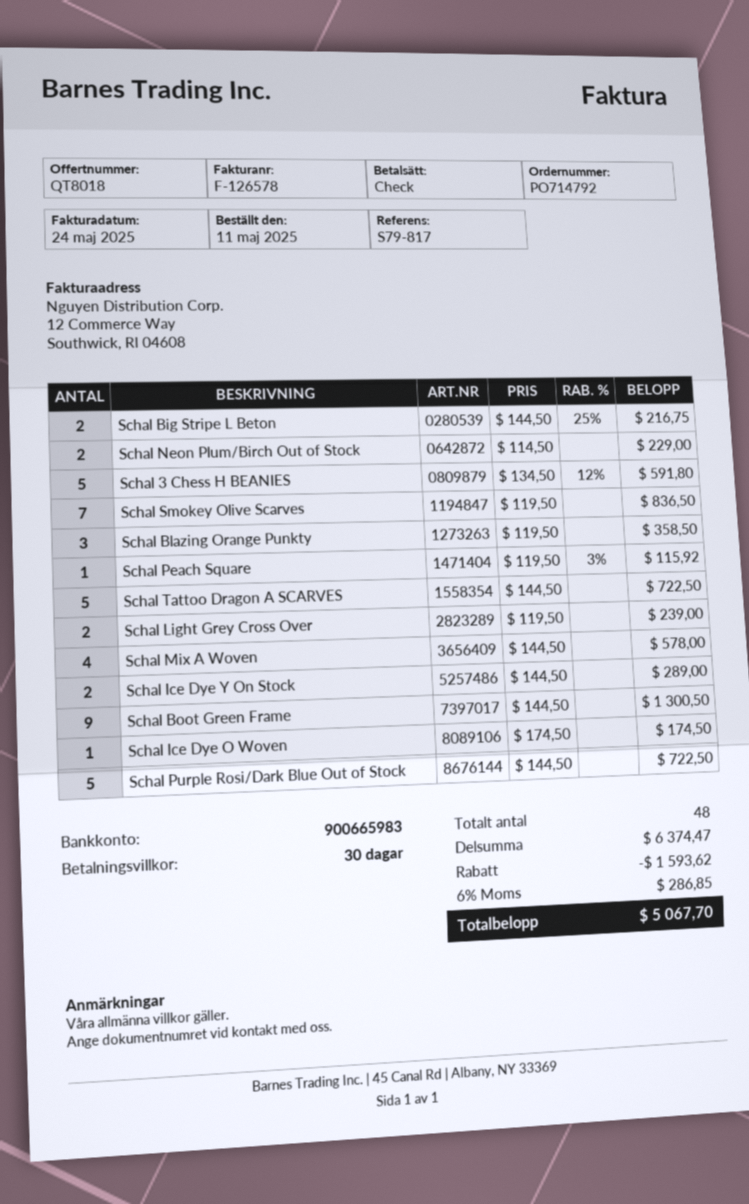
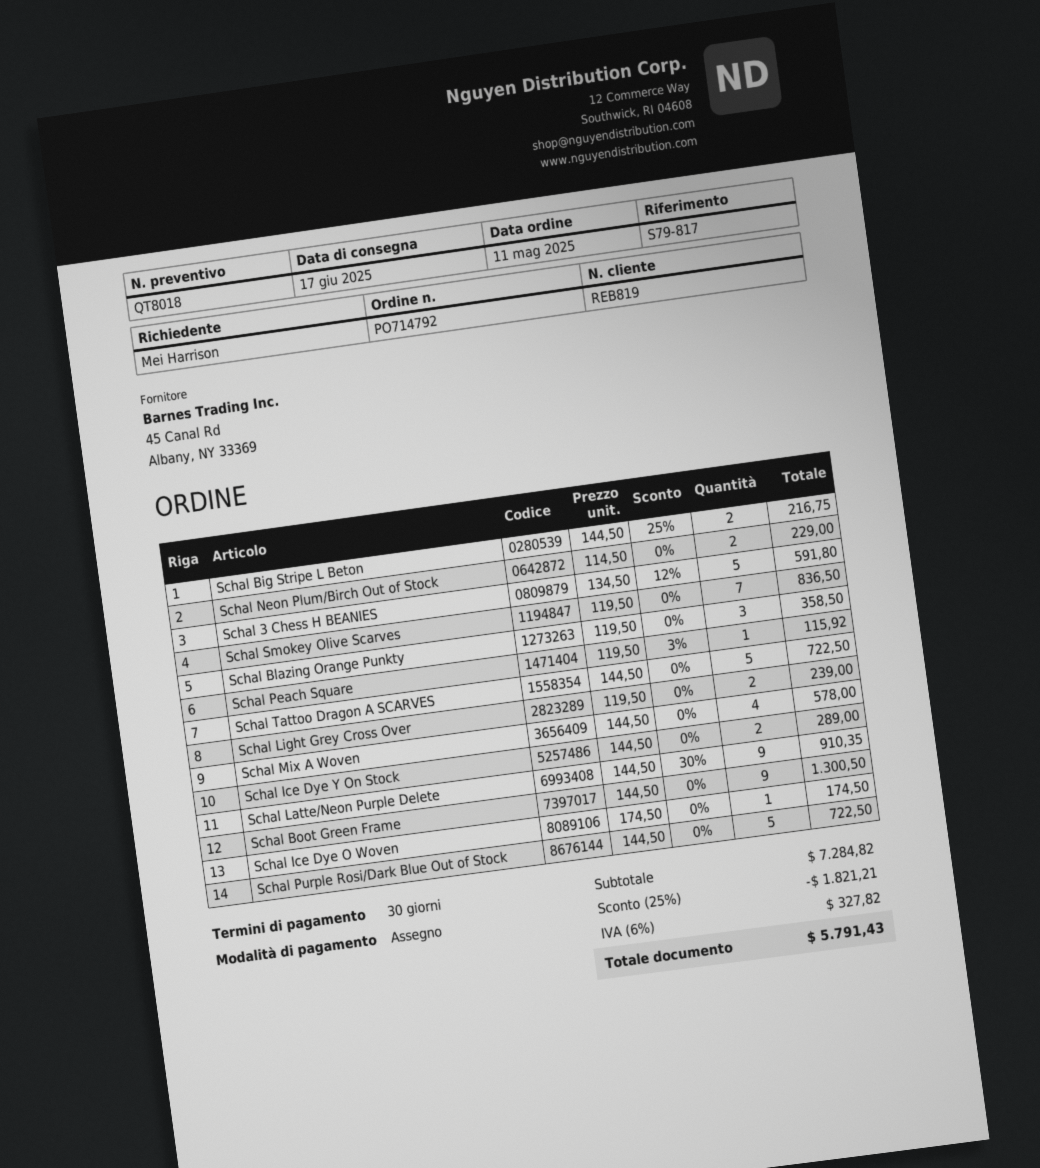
Schal Latte/Neon Purple Delete: none -> 9 x 144.50 - 30% = 910.35
subtotal: 6374.47 -> 7284.82
discount: 1593.62 -> 1821.21
tax: 6% = 286.85 -> 6% = 327.82
total: 5067.70 -> 5791.43

